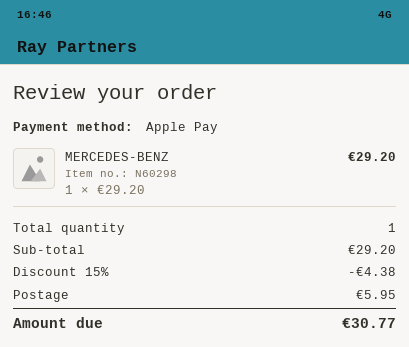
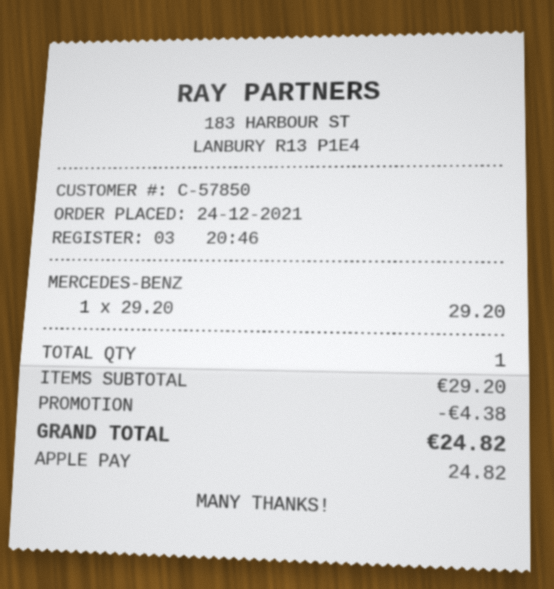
shipping: 5.95 -> none
total: 30.77 -> 24.82

